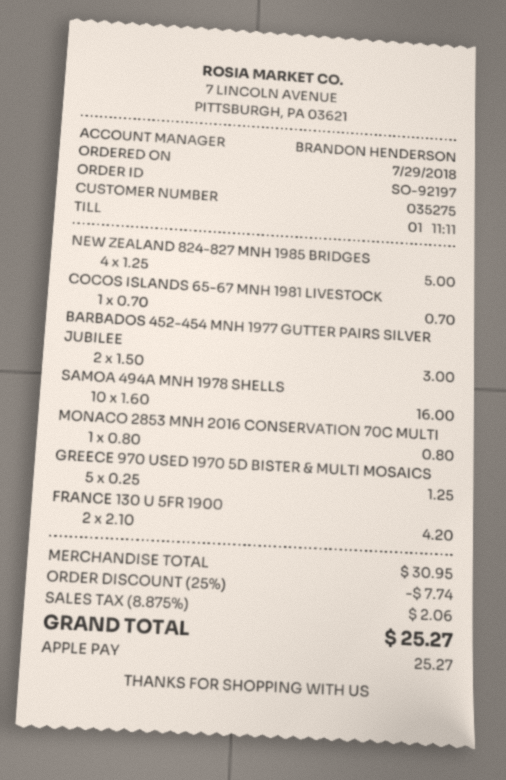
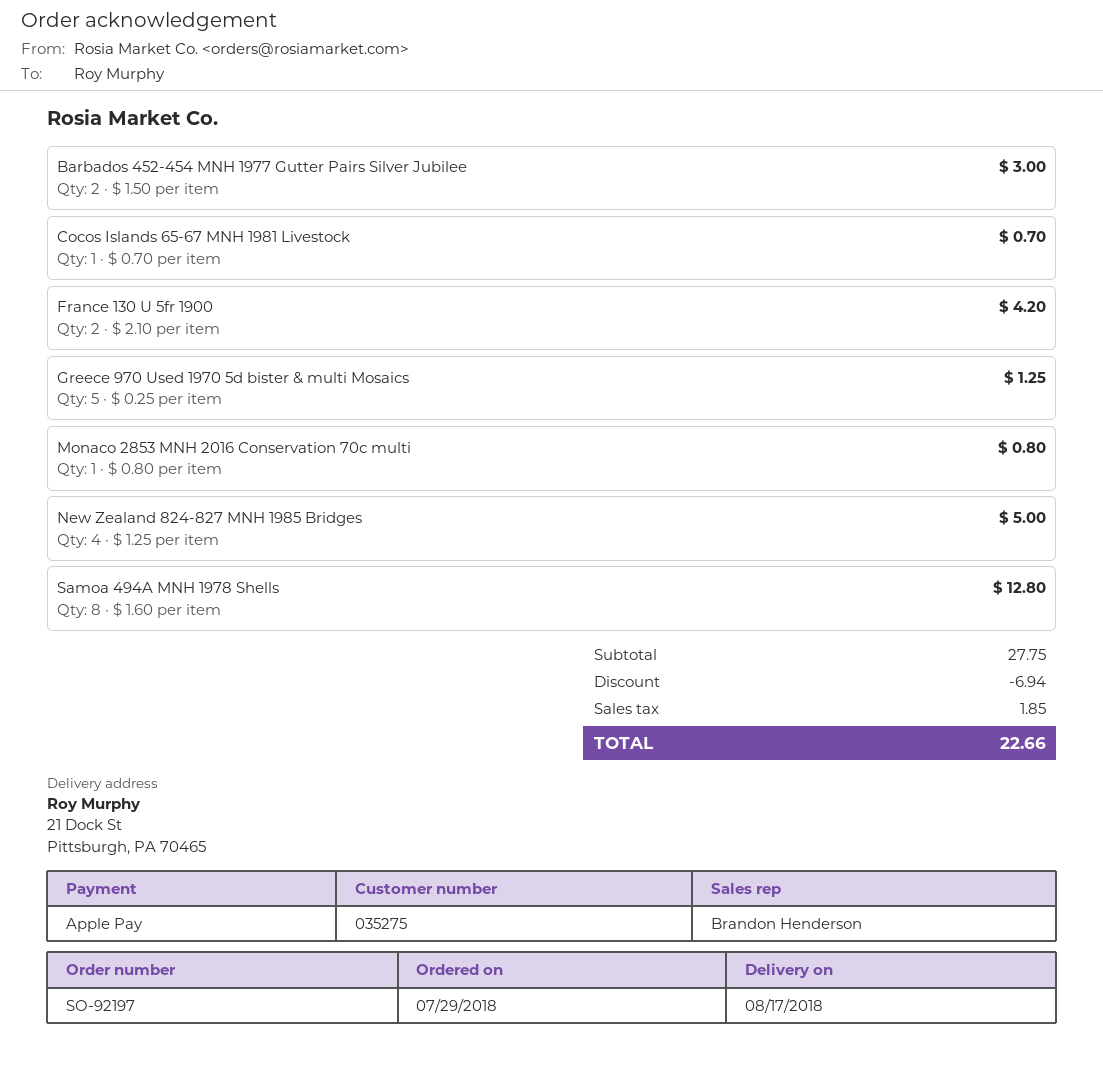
SAMOA 494A MNH 1978 SHELLS: 10 x 1.60 = 16.00 -> 8 x 1.60 = 12.80
subtotal: 30.95 -> 27.75
discount: 7.74 -> 6.94
tax: 2.06 -> 1.85
total: 25.27 -> 22.66

